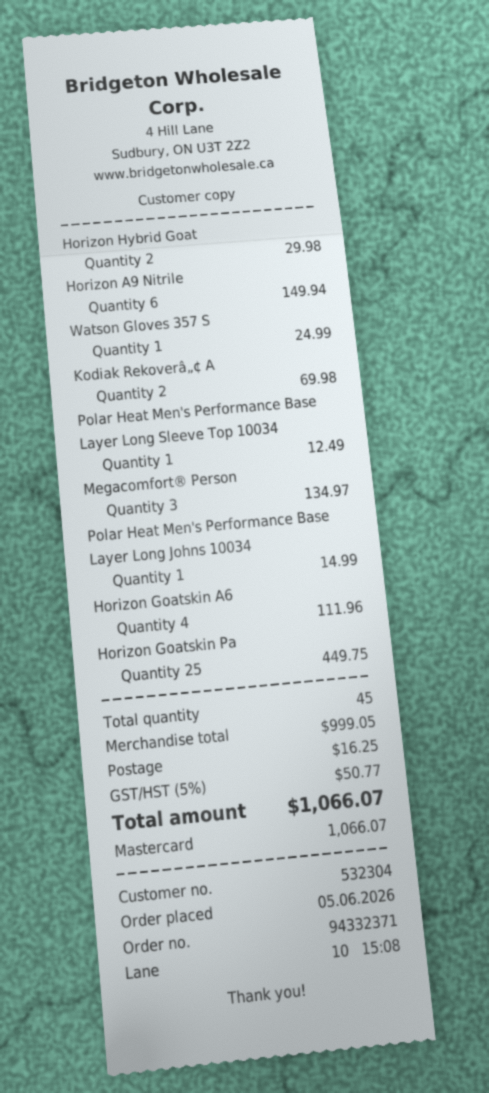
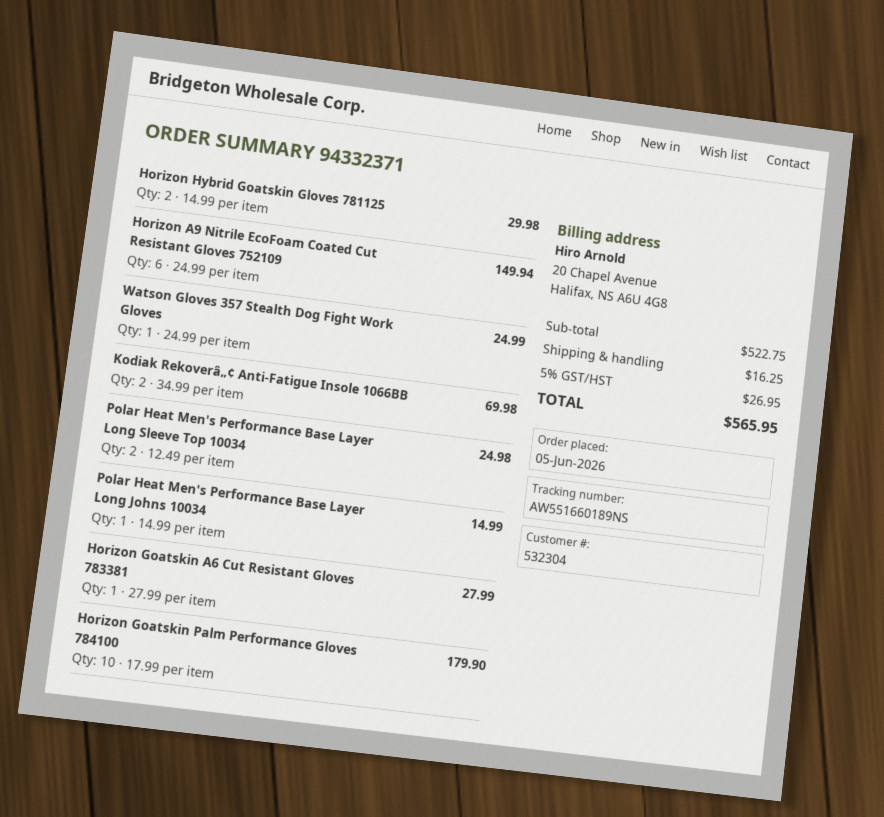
Polar Heat Men's Performance Base Layer Long Sleeve Top 10034: 1 for 12.49 -> 2 for 24.98
Megacomfort® Person: 3 for 134.97 -> none
Horizon Goatskin A6: 4 for 111.96 -> 1 for 27.99
Horizon Goatskin Pa: 25 for 449.75 -> 10 for 179.90
subtotal: 999.05 -> 522.75
tax: 5% = 50.77 -> 5% = 26.95
total: 1066.07 -> 565.95

